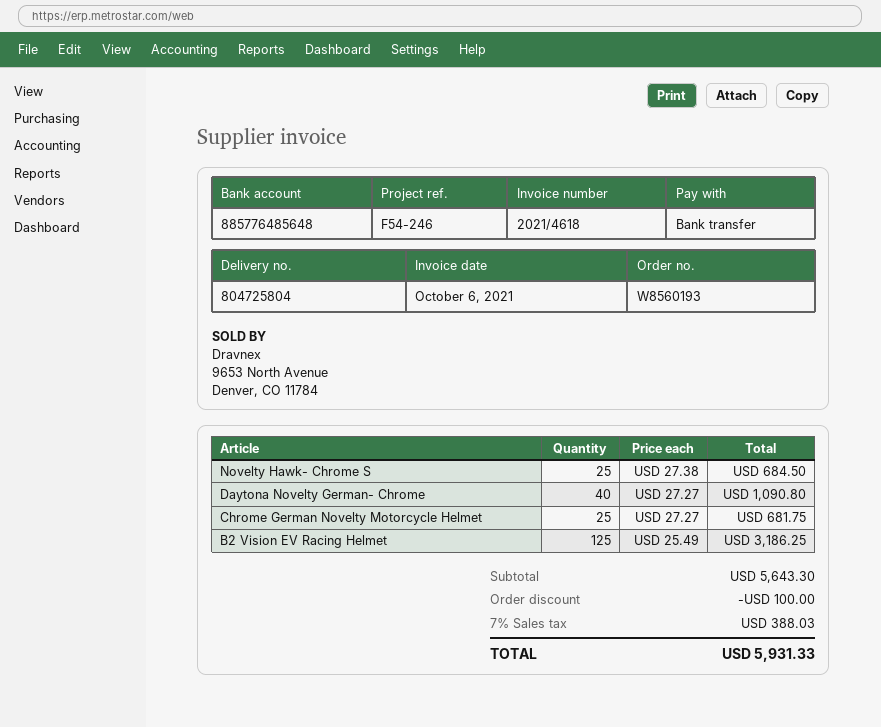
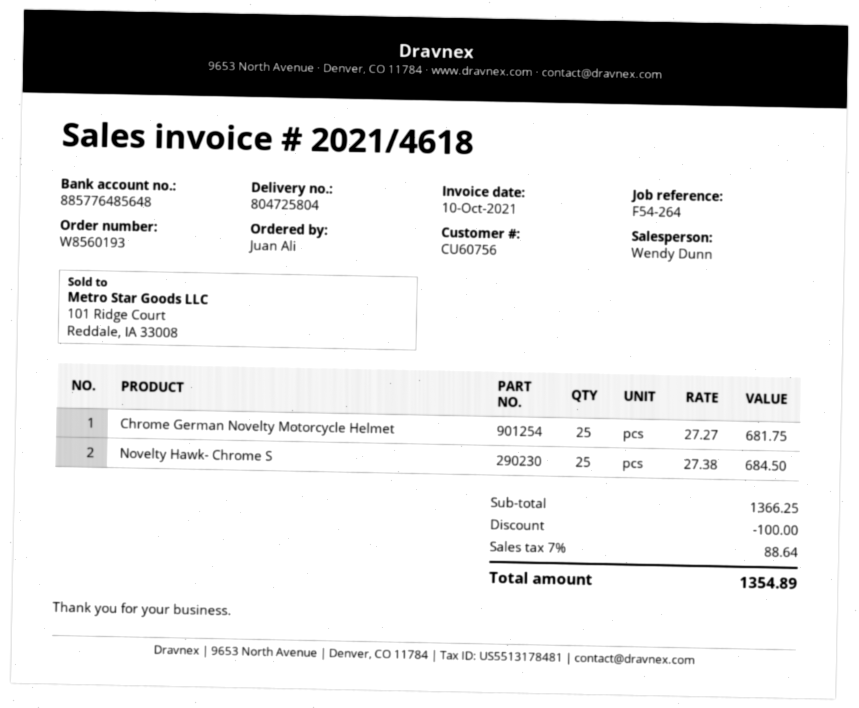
invoice date: 2021-10-06 -> 2021-10-10
reference: F54-246 -> F54-264
Daytona Novelty German- Chrome: 40 x 27.27 = 1090.80 -> none
B2 Vision EV Racing Helmet: 125 x 25.49 = 3186.25 -> none
subtotal: 5643.30 -> 1366.25
tax: 7% = 388.03 -> 7% = 88.64
total: 5931.33 -> 1354.89

